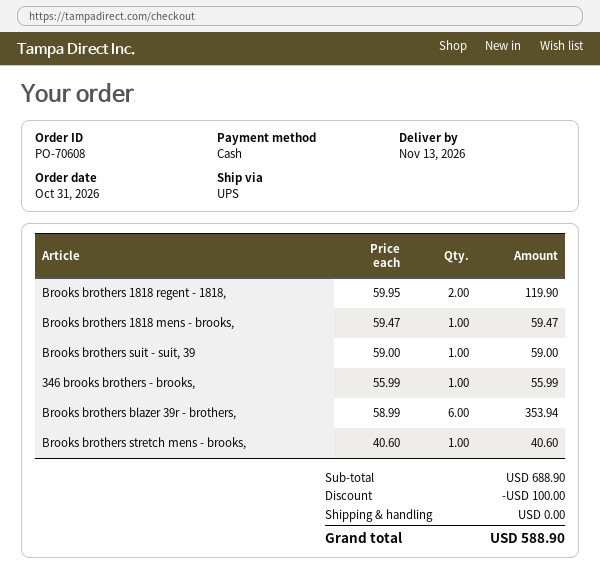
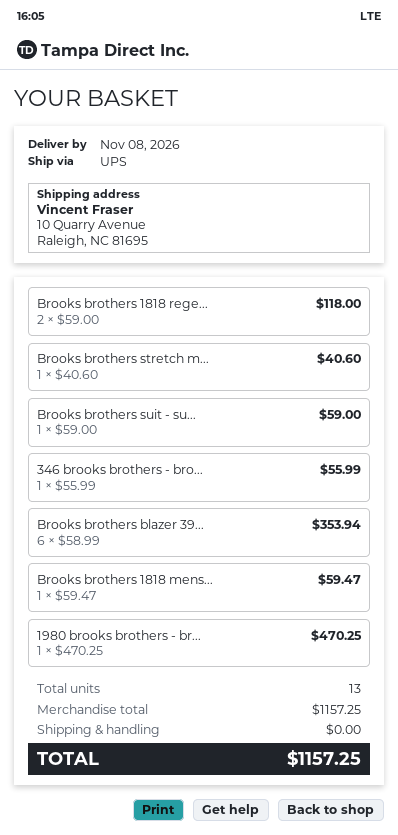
delivery date: 2026-11-13 -> 2026-11-08
Brooks brothers 1818 regent - 1818,: 2 x 59.95 = 119.90 -> 2 x 59.00 = 118.00
1980 brooks brothers - br...: none -> 1 x 470.25 = 470.25
subtotal: 688.90 -> 1157.25
discount: 100.00 -> none
total: 588.90 -> 1157.25

